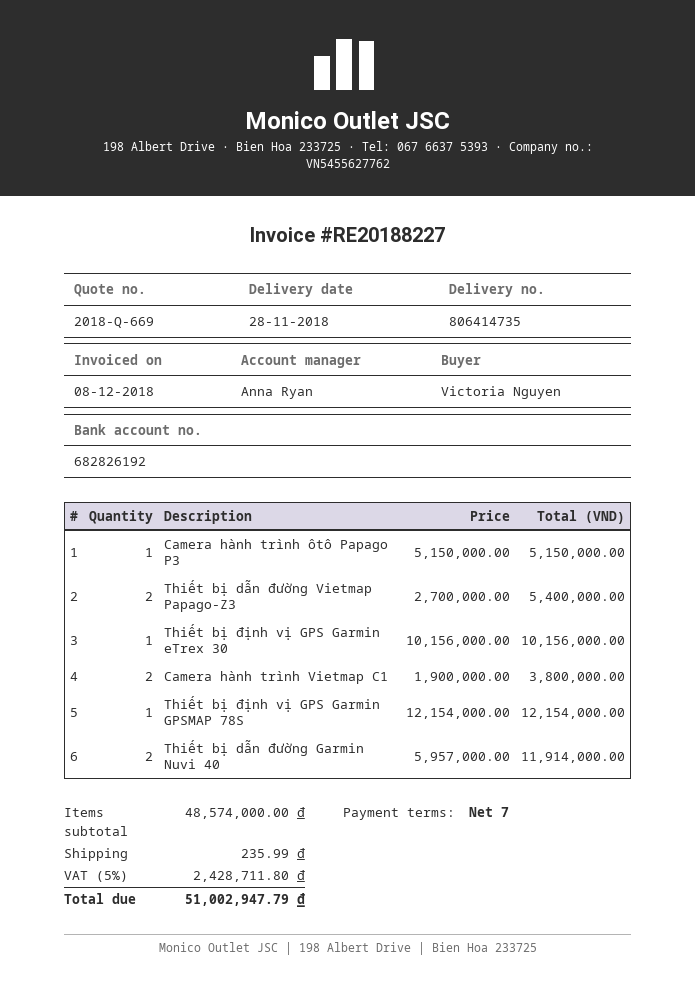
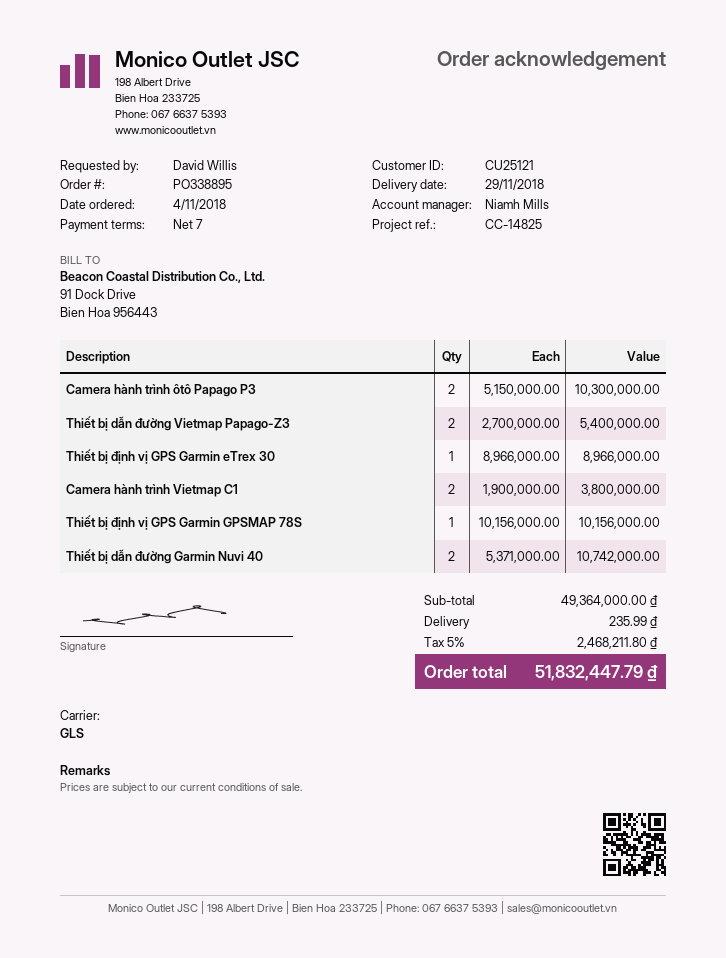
delivery date: 2018-11-28 -> 2018-11-29
ordered by: Victoria Nguyen -> David Willis
sales rep: Anna Ryan -> Niamh Mills
Camera hành trình ôtô Papago P3: 1 x 5150000.00 = 5150000.00 -> 2 x 5150000.00 = 10300000.00
Thiết bị định vị GPS Garmin eTrex 30: 1 x 10156000.00 = 10156000.00 -> 1 x 8966000.00 = 8966000.00
Thiết bị định vị GPS Garmin GPSMAP 78S: 1 x 12154000.00 = 12154000.00 -> 1 x 10156000.00 = 10156000.00
Thiết bị dẫn đường Garmin Nuvi 40: 2 x 5957000.00 = 11914000.00 -> 2 x 5371000.00 = 10742000.00
subtotal: 48574000.00 -> 49364000.00
tax: 5% = 2428711.80 -> 5% = 2468211.80
total: 51002947.79 -> 51832447.79

